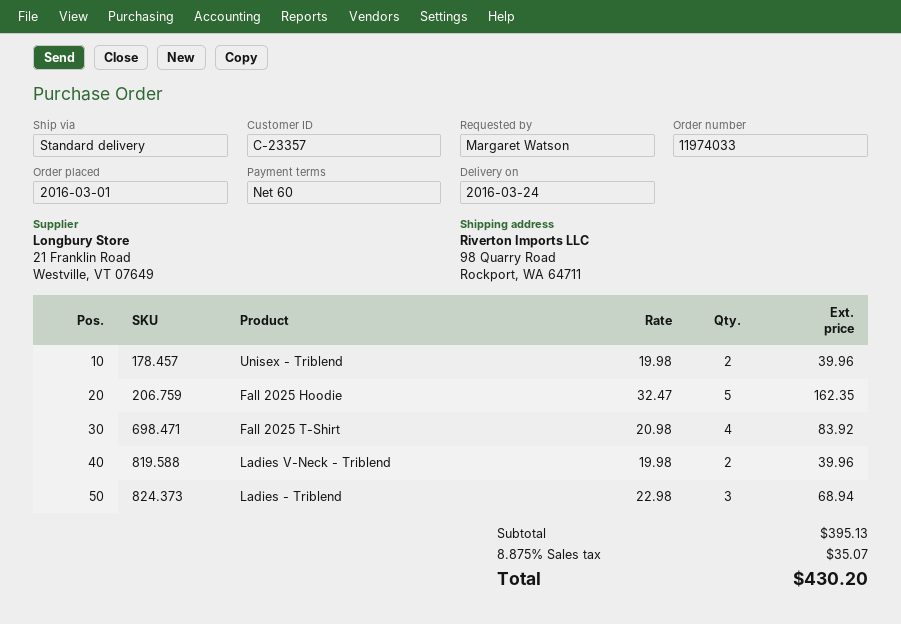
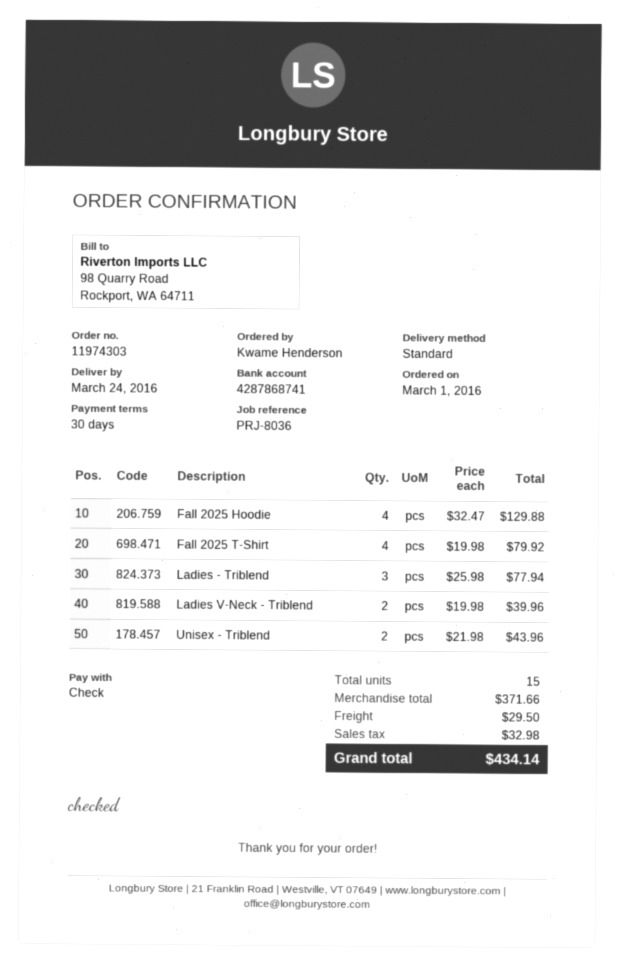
order number: 11974033 -> 11974303
payment terms: 60 days -> 30 days
ordered by: Margaret Watson -> Kwame Henderson
Unisex - Triblend: 2 x 19.98 = 39.96 -> 2 x 21.98 = 43.96
Fall 2025 Hoodie: 5 x 32.47 = 162.35 -> 4 x 32.47 = 129.88
Fall 2025 T-Shirt: 4 x 20.98 = 83.92 -> 4 x 19.98 = 79.92
Ladies - Triblend: 3 x 22.98 = 68.94 -> 3 x 25.98 = 77.94
subtotal: 395.13 -> 371.66
shipping: none -> 29.50
tax: 35.07 -> 32.98
total: 430.20 -> 434.14

